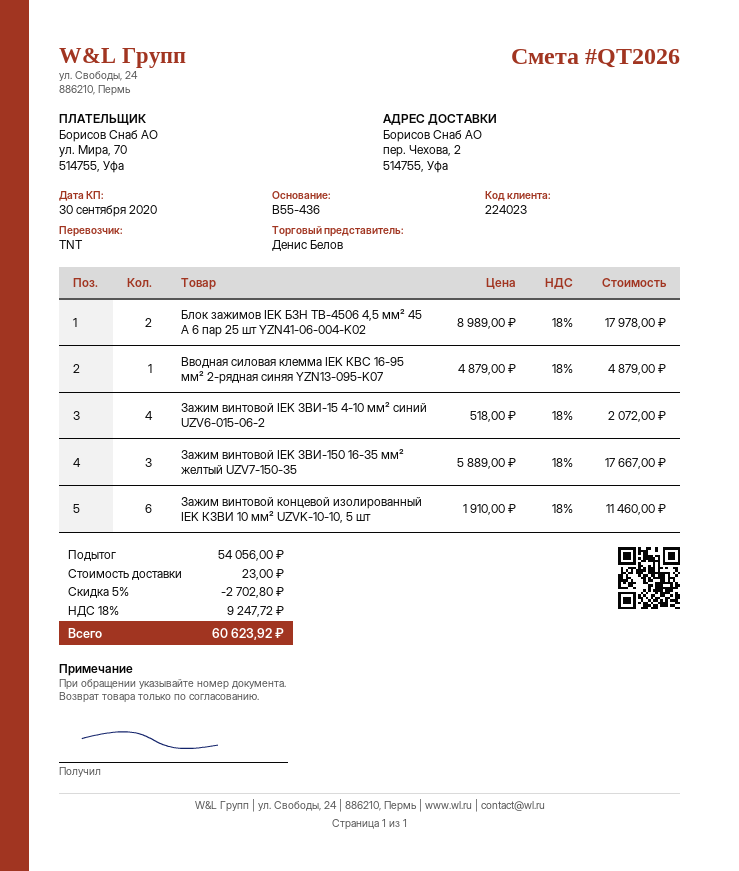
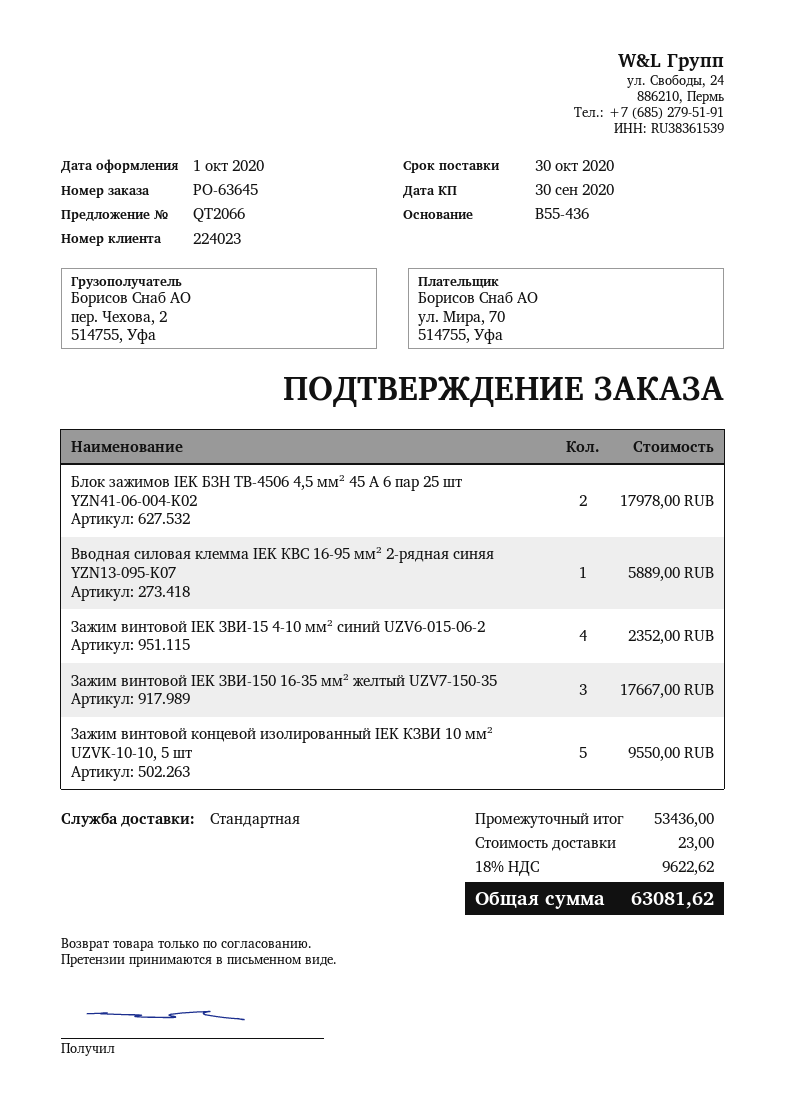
quote number: QT2026 -> QT2066
shipping method: TNT -> standard
Вводная силовая клемма IEK КВС 16-95 мм² 2-рядная синяя YZN13-095-K07: 1 for 4879.00 -> 1 for 5889.00
Зажим винтовой IEK ЗВИ-15 4-10 мм² синий UZV6-015-06-2: 4 for 2072.00 -> 4 for 2352.00
Зажим винтовой концевой изолированный IEK КЗВИ 10 мм² UZVK-10-10, 5 шт: 6 for 11460.00 -> 5 for 9550.00
subtotal: 54056.00 -> 53436.00
discount: 5% = 2702.80 -> none
tax: 18% = 9247.72 -> 18% = 9622.62
total: 60623.92 -> 63081.62

